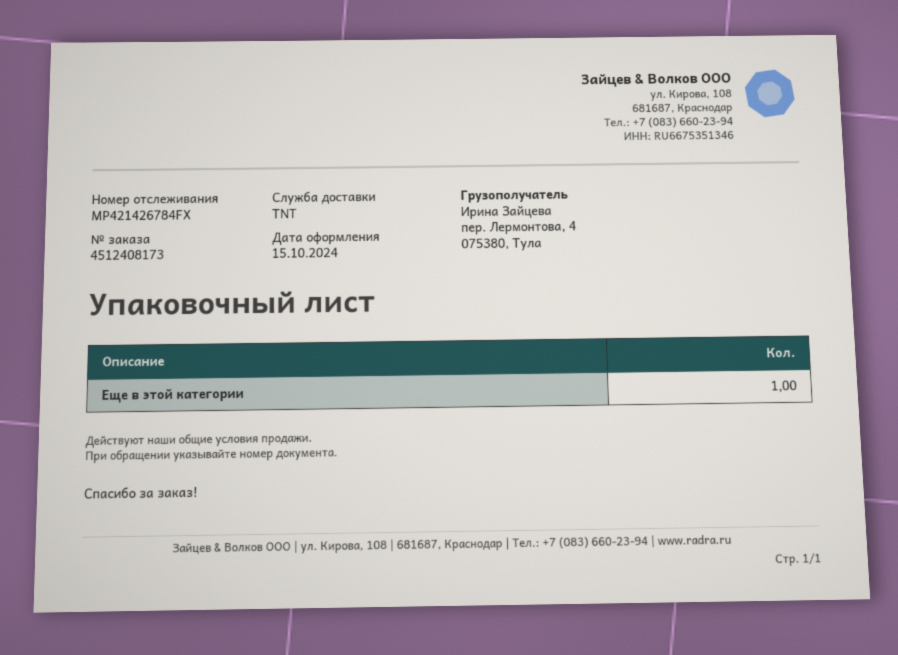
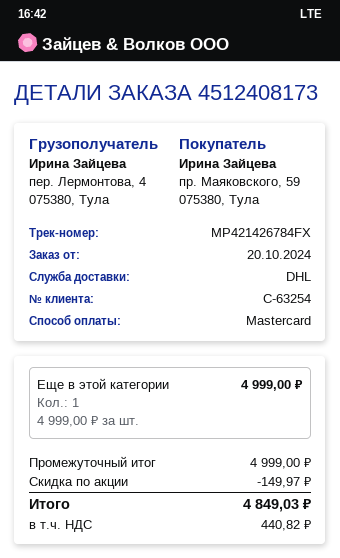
order date: 2024-10-15 -> 2024-10-20
shipping method: TNT -> DHL

